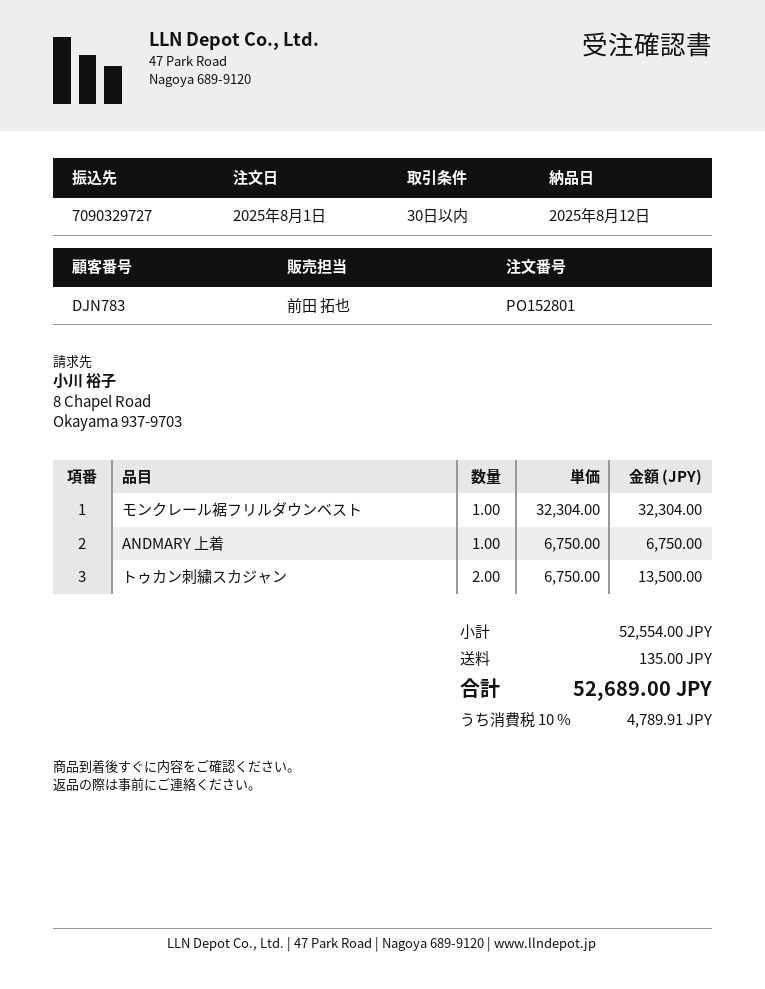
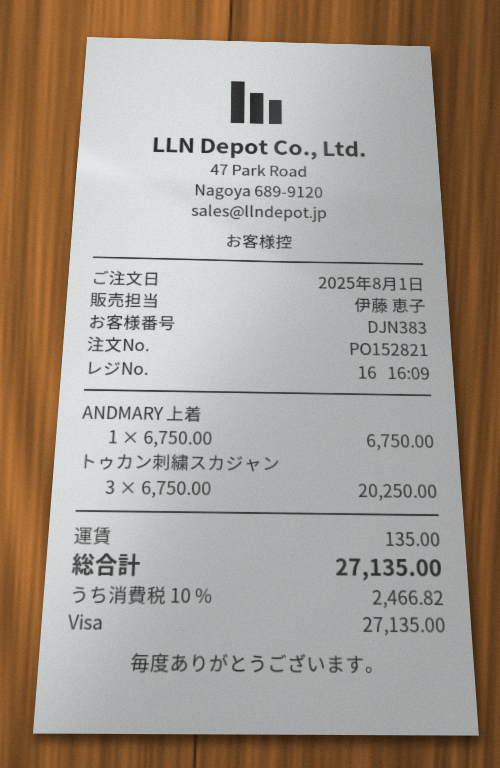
order number: PO152801 -> PO152821
customer number: DJN783 -> DJN383
sales rep: 前田 拓也 -> 伊藤 恵子
モンクレール裾フリルダウンベスト: 1 x 32304.00 = 32304.00 -> none
トゥカン刺繍スカジャン: 2 x 6750.00 = 13500.00 -> 3 x 6750.00 = 20250.00
tax: 10% = 4789.91 -> 10% = 2466.82
total: 52689.00 -> 27135.00

